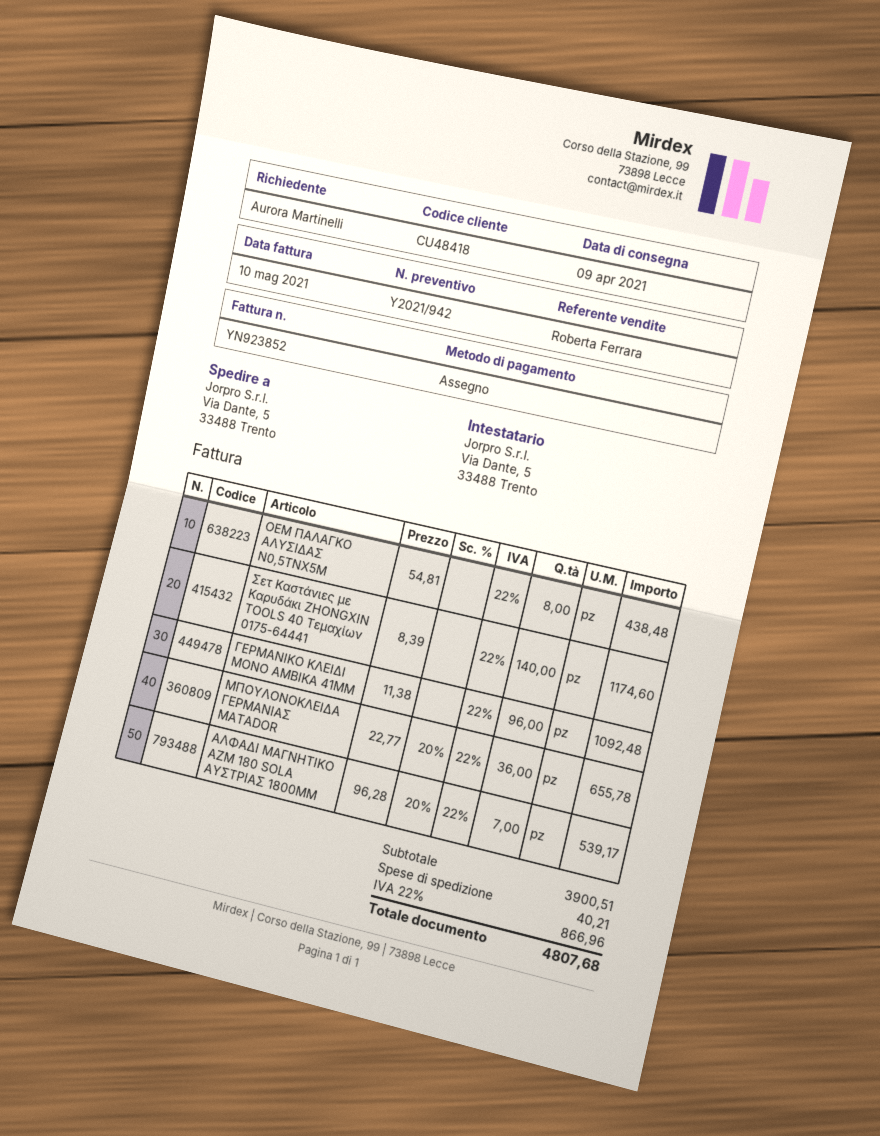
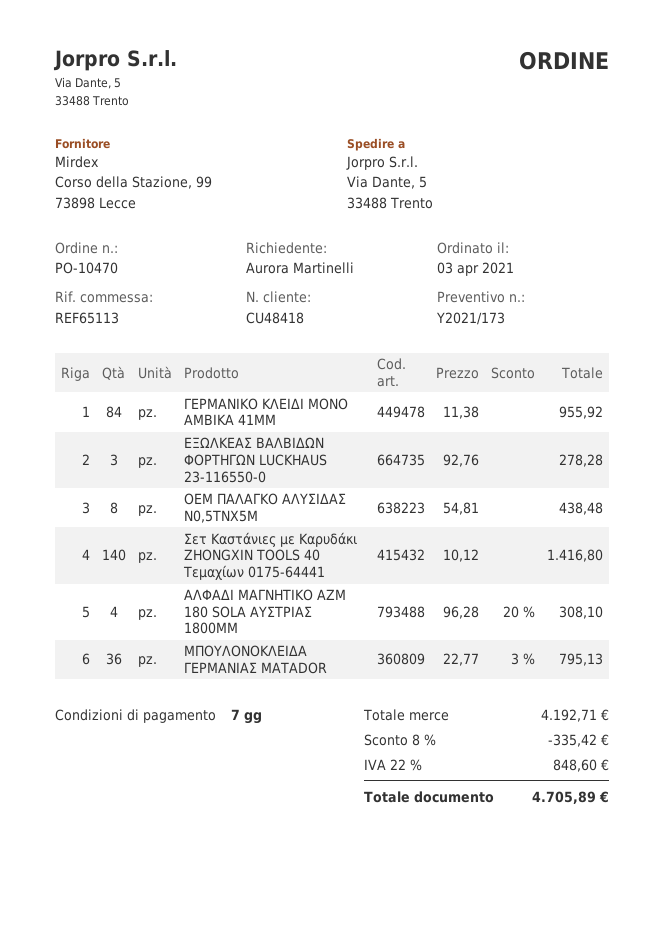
quote number: Y2021/942 -> Y2021/173
Σετ Καστάνιες με Καρυδάκι ZHONGXIN TOOLS 40 Τεμαχίων 0175-64441: 140 x 8.39 = 1174.60 -> 140 x 10.12 = 1416.80
ΓΕΡΜΑΝΙΚO ΚΛΕΙΔΙ ΜΟΝΟ AMBIKA 41MM: 96 x 11.38 = 1092.48 -> 84 x 11.38 = 955.92
ΜΠΟΥΛΟΝΟΚΛΕΙΔΑ ΓΕΡΜΑΝΙΑΣ MATADOR: 36 x 22.77 - 20% = 655.78 -> 36 x 22.77 - 3% = 795.13
ΑΛΦΑΔΙ ΜΑΓΝΗΤΙΚΟ AZM 180 SOLA ΑΥΣΤΡΙΑΣ 1800MM: 7 x 96.28 - 20% = 539.17 -> 4 x 96.28 - 20% = 308.10
ΕΞΩΛΚΕΑΣ ΒΑΛΒΙΔΩΝ ΦΟΡΤΗΓΩΝ LUCKHAUS 23-116550-0: none -> 3 x 92.76 = 278.28
subtotal: 3900.51 -> 4192.71
discount: none -> 8% = 335.42
shipping: 40.21 -> none
tax: 22% = 866.96 -> 22% = 848.60
total: 4807.68 -> 4705.89

